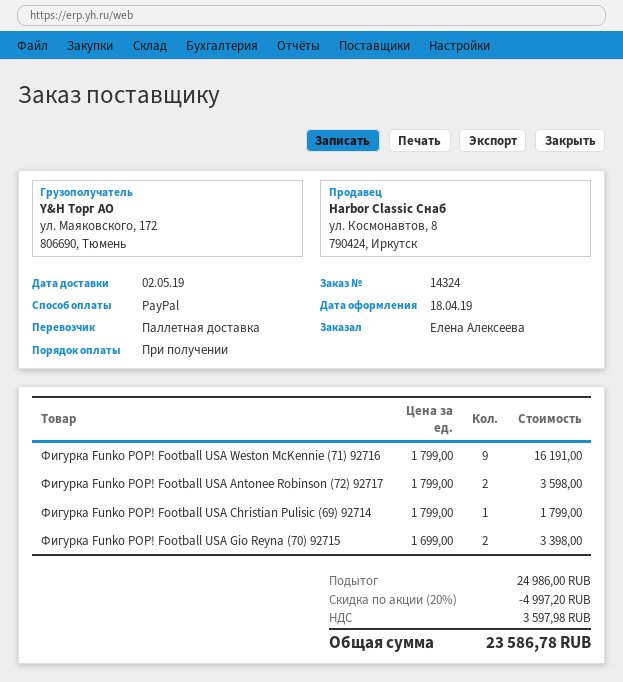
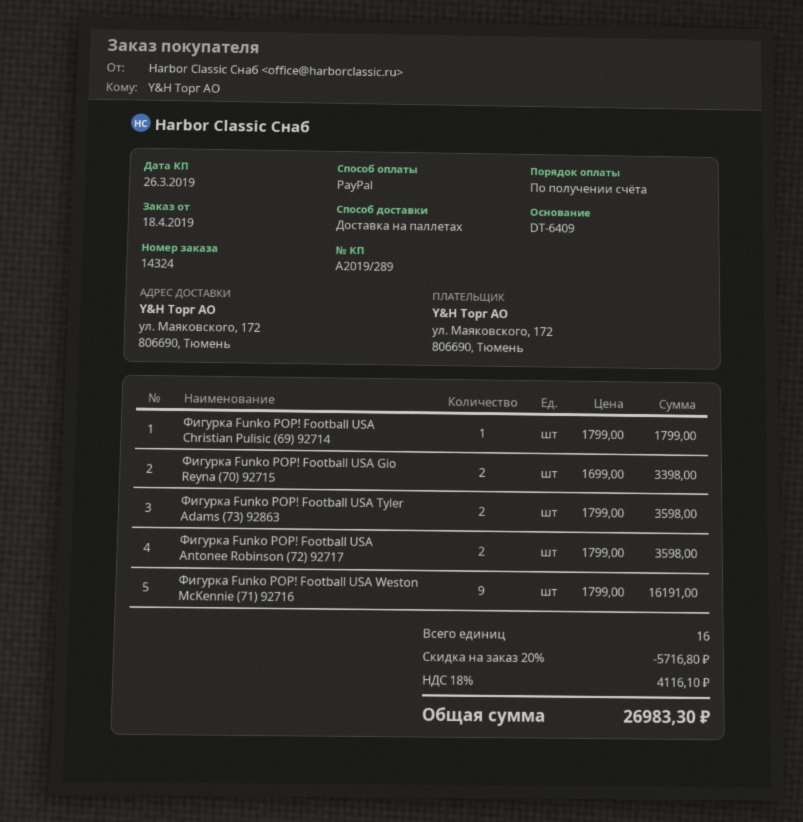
Фигурка Funko POP! Football USA Tyler Adams (73) 92863: none -> 2 x 1799.00 = 3598.00
discount: 20% = 4997.20 -> 20% = 5716.80
tax: 3597.98 -> 4116.10
total: 23586.78 -> 26983.30

